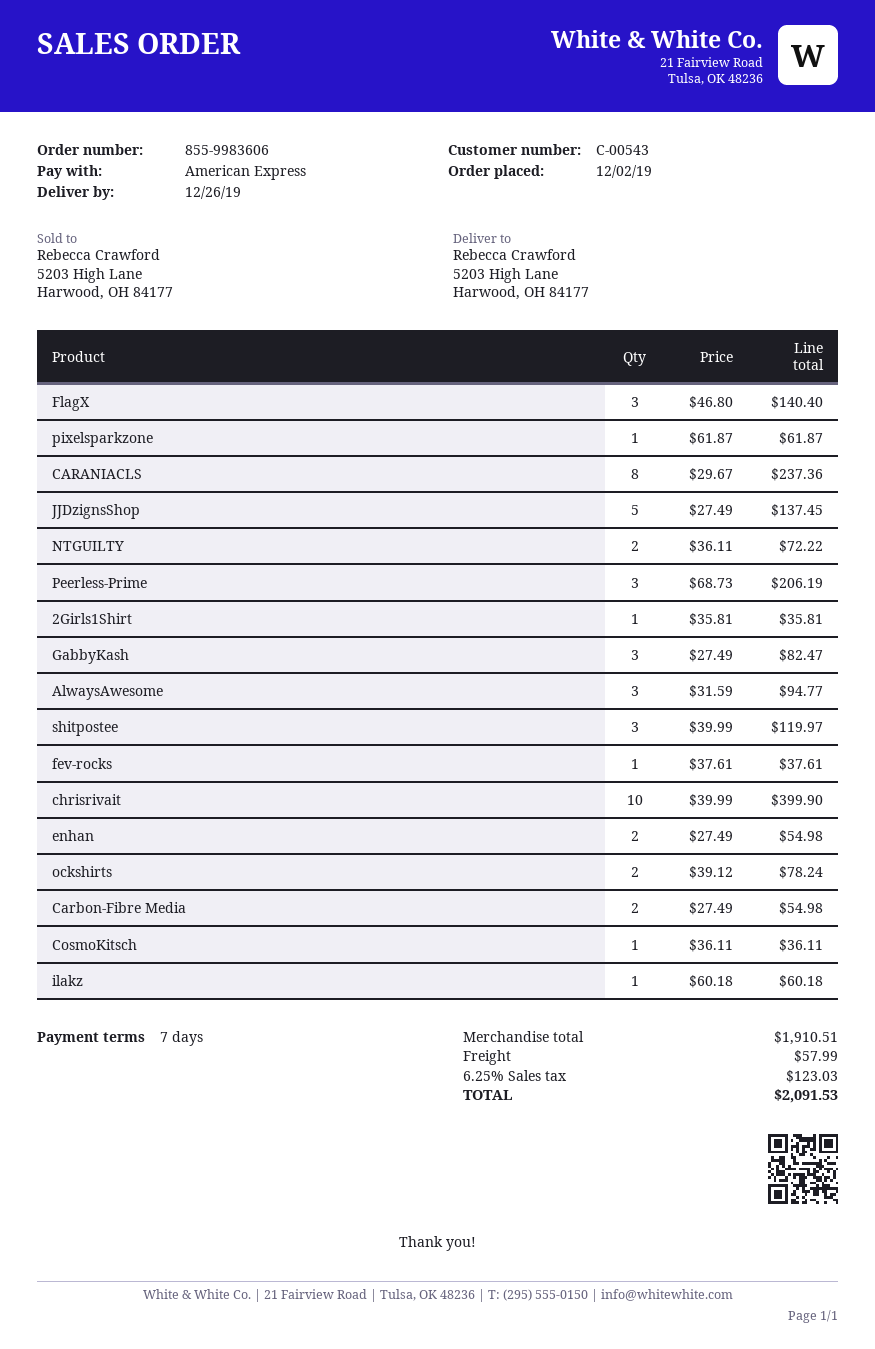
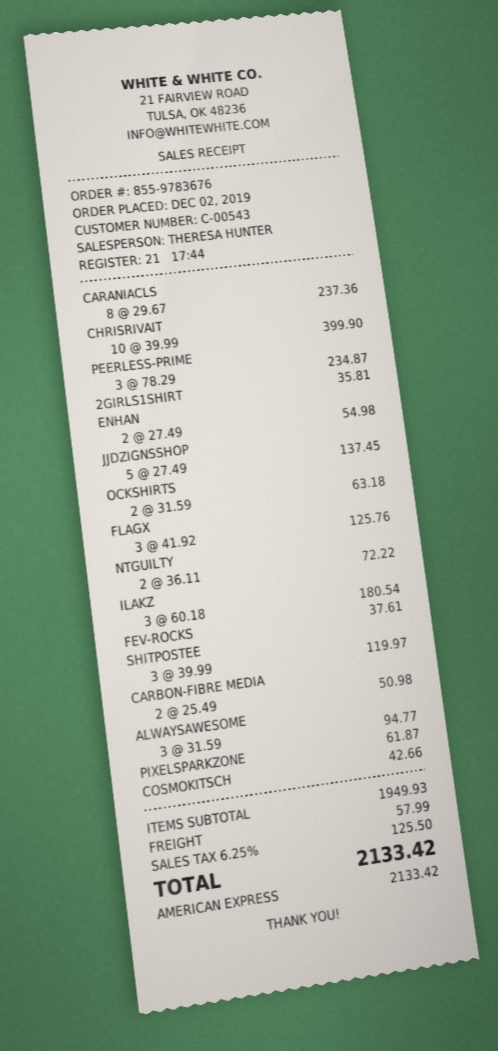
order number: 855-9983606 -> 855-9783676
FlagX: 3 x 46.80 = 140.40 -> 3 x 41.92 = 125.76
Peerless-Prime: 3 x 68.73 = 206.19 -> 3 x 78.29 = 234.87
GabbyKash: 3 x 27.49 = 82.47 -> none
ockshirts: 2 x 39.12 = 78.24 -> 2 x 31.59 = 63.18
Carbon-Fibre Media: 2 x 27.49 = 54.98 -> 2 x 25.49 = 50.98
CosmoKitsch: 1 x 36.11 = 36.11 -> 1 x 42.66 = 42.66
ilakz: 1 x 60.18 = 60.18 -> 3 x 60.18 = 180.54
subtotal: 1910.51 -> 1949.93
tax: 6.25% = 123.03 -> 6.25% = 125.50
total: 2091.53 -> 2133.42

